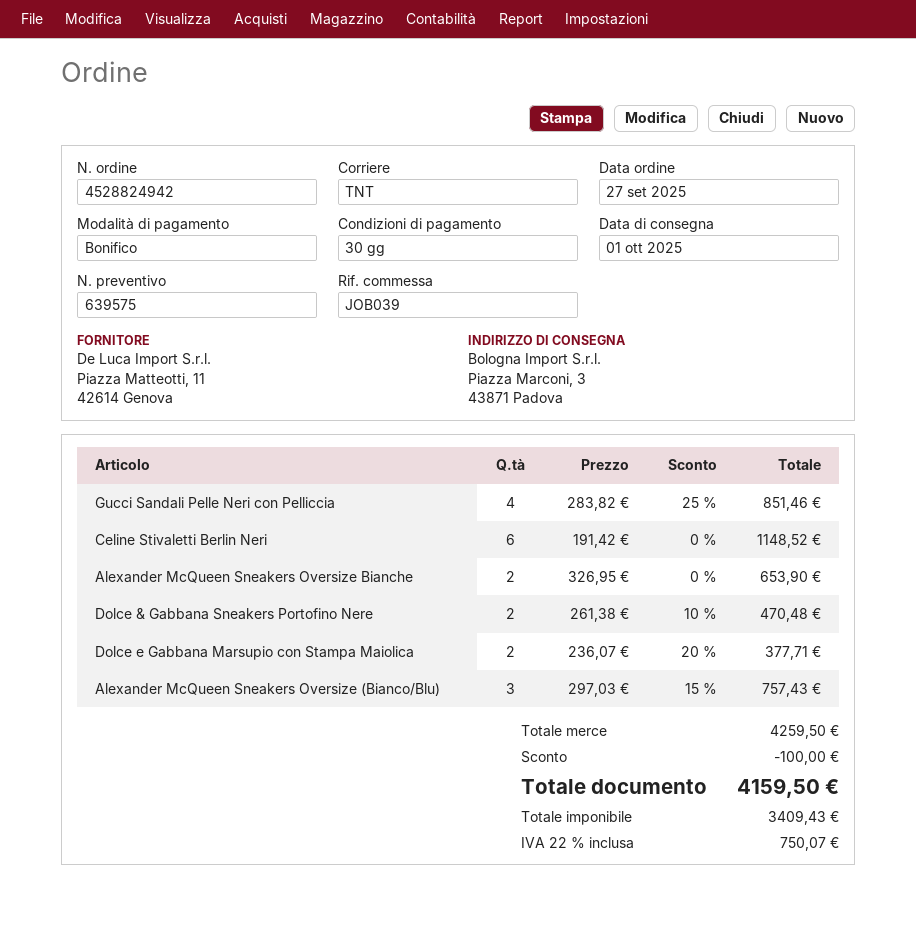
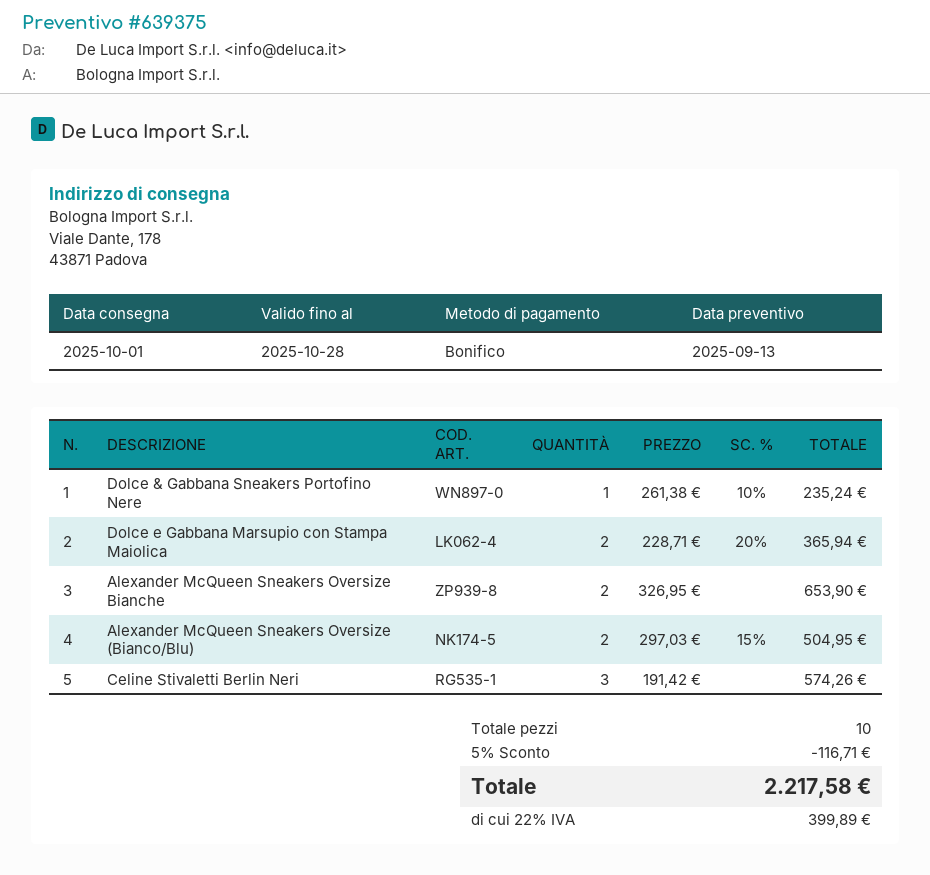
quote number: 639575 -> 639375
ship to: Piazza Marconi, 3, 43871 Padova -> Viale Dante, 178, 43871 Padova
Gucci Sandali Pelle Neri con Pelliccia: 4 x 283.82 - 25% = 851.46 -> none
Celine Stivaletti Berlin Neri: 6 x 191.42 = 1148.52 -> 3 x 191.42 = 574.26
Dolce & Gabbana Sneakers Portofino Nere: 2 x 261.38 - 10% = 470.48 -> 1 x 261.38 - 10% = 235.24
Dolce e Gabbana Marsupio con Stampa Maiolica: 2 x 236.07 - 20% = 377.71 -> 2 x 228.71 - 20% = 365.94
Alexander McQueen Sneakers Oversize (Bianco/Blu): 3 x 297.03 - 15% = 757.43 -> 2 x 297.03 - 15% = 504.95
discount: 100.00 -> 116.71
tax: 22% = 750.07 -> 22% = 399.89
total: 4159.50 -> 2217.58

